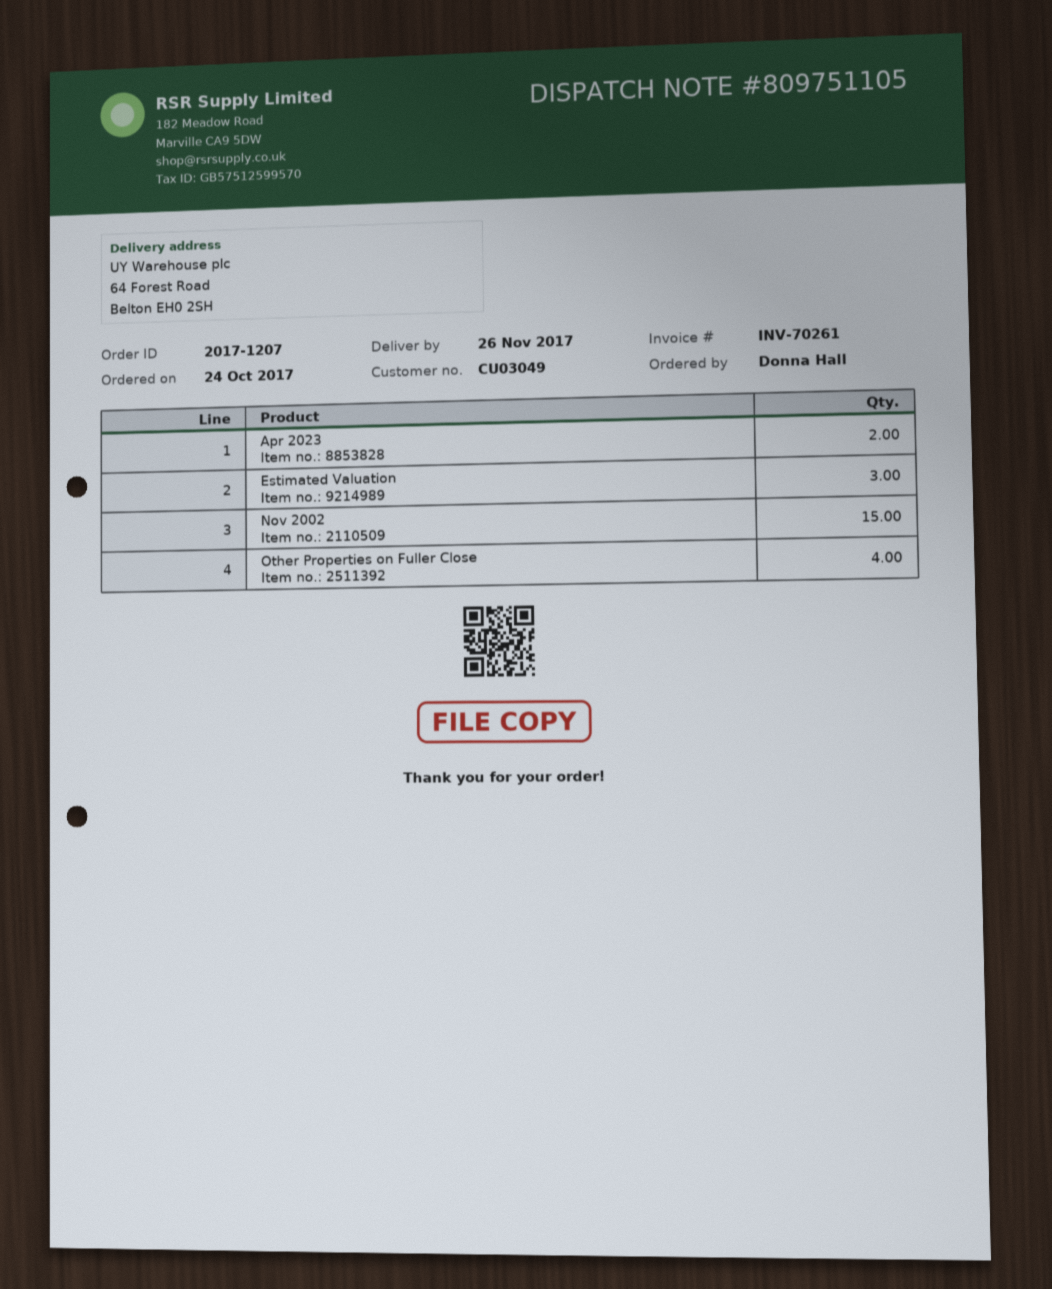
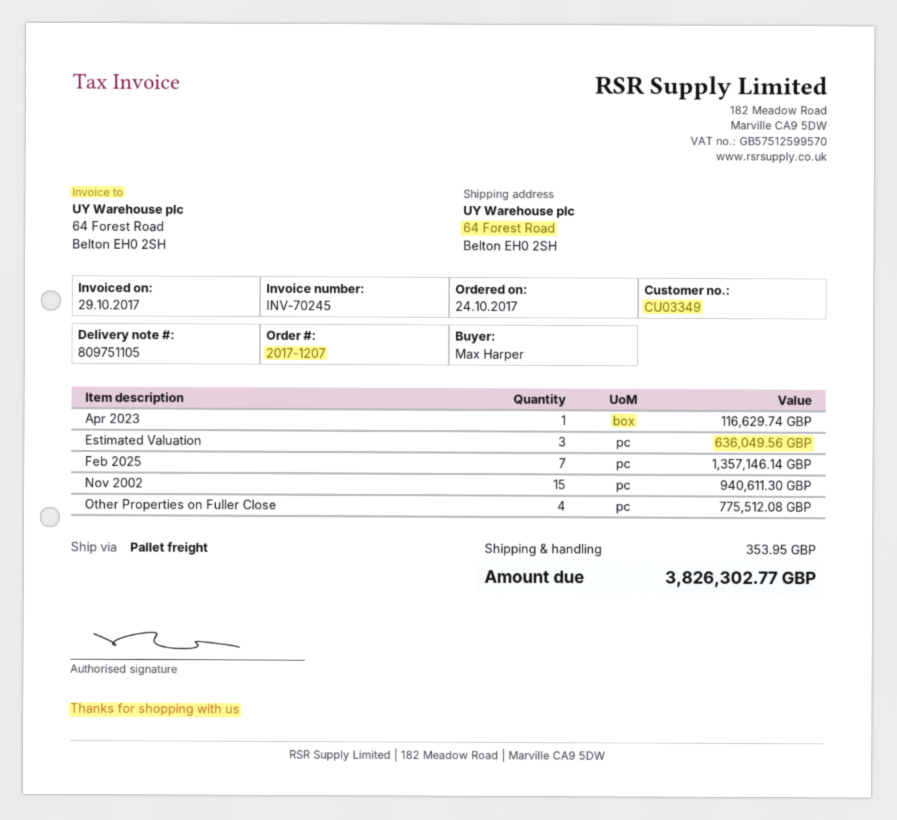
invoice number: INV-70261 -> INV-70245
customer number: CU03049 -> CU03349
ordered by: Donna Hall -> Max Harper
Apr 2023: 2 -> 1
Feb 2025: none -> 7

